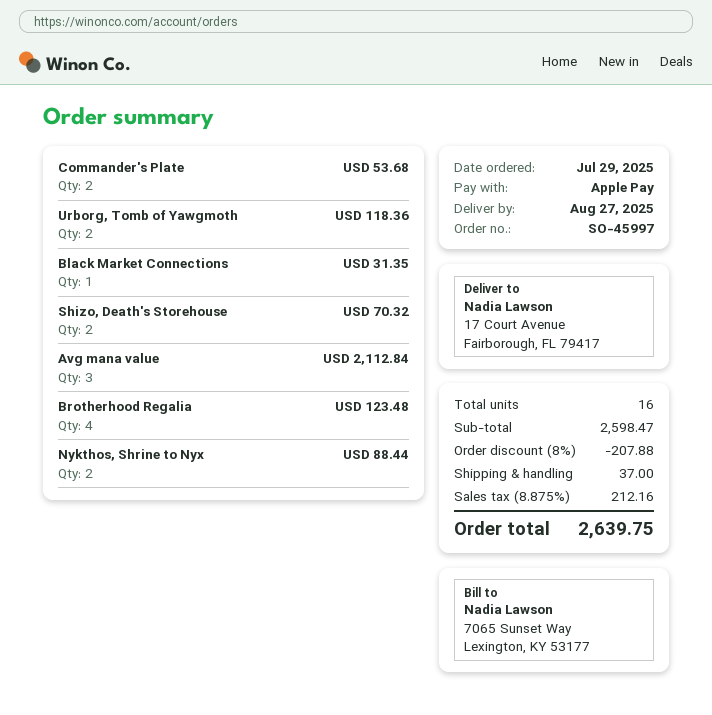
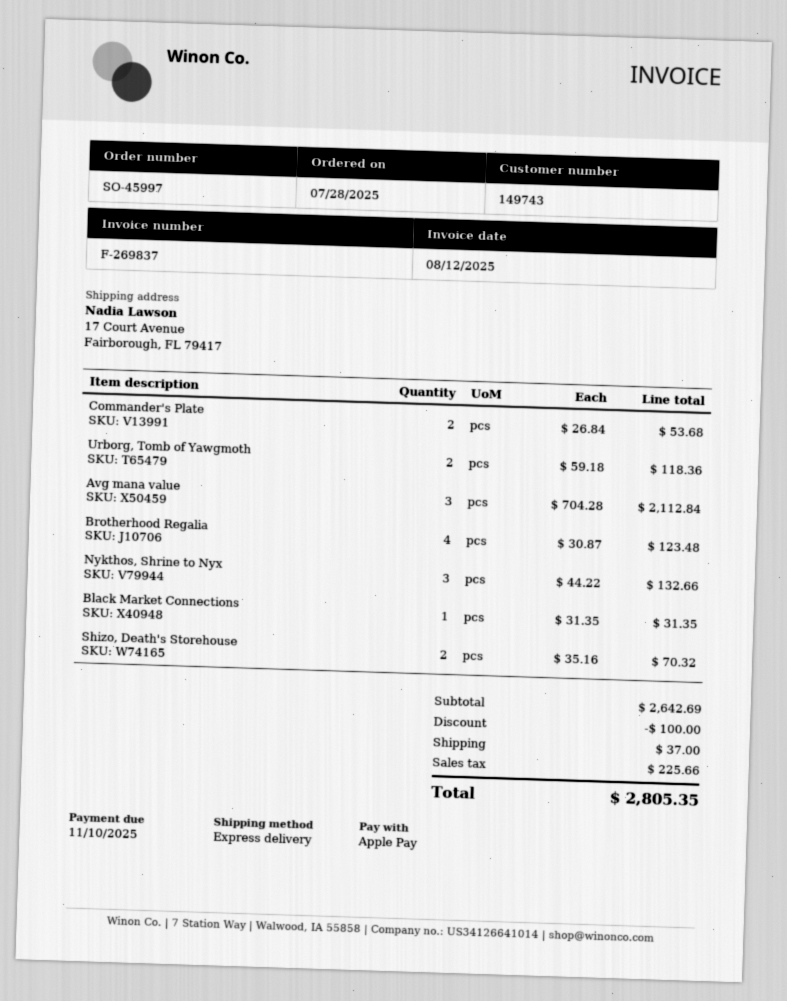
order date: 2025-07-29 -> 2025-07-28
Nykthos, Shrine to Nyx: 2 for 88.44 -> 3 for 132.66
subtotal: 2598.47 -> 2642.69
discount: 207.88 -> 100.00
tax: 212.16 -> 225.66
total: 2639.75 -> 2805.35

